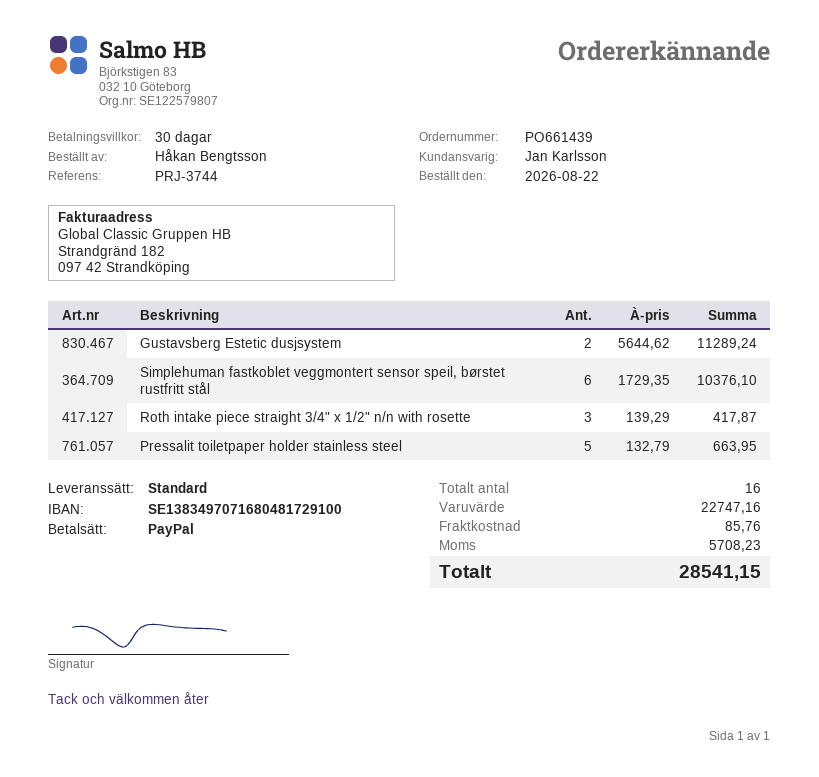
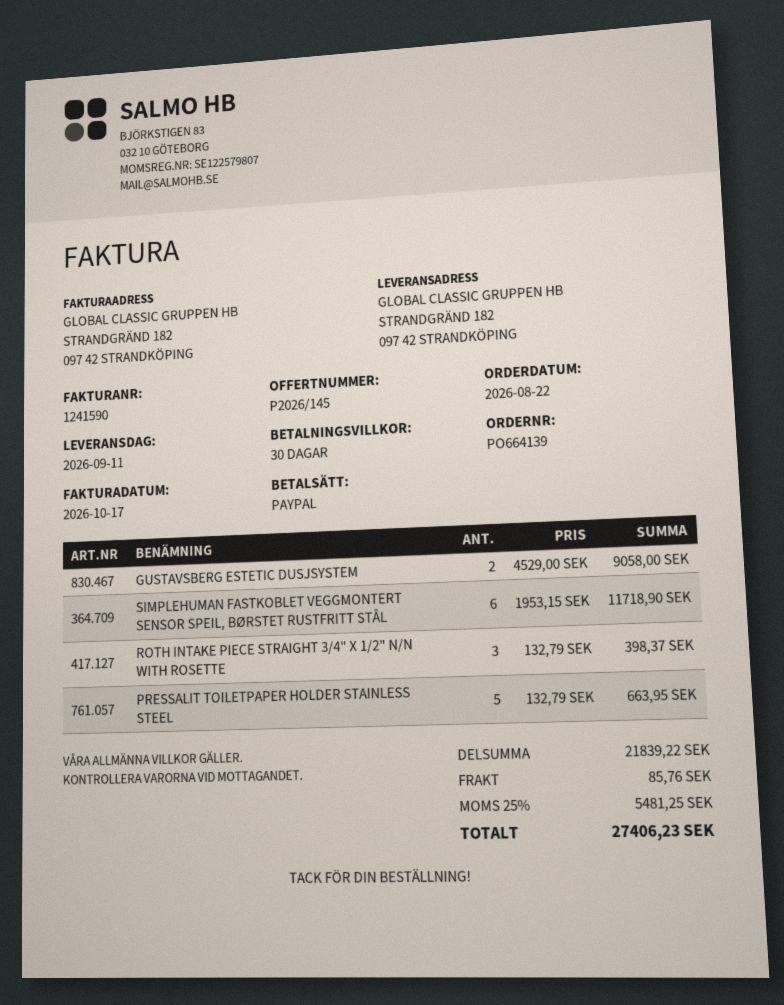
order number: PO661439 -> PO664139
Gustavsberg Estetic dusjsystem: 2 x 5644.62 = 11289.24 -> 2 x 4529.00 = 9058.00
Simplehuman fastkoblet veggmontert sensor speil, børstet rustfritt stål: 6 x 1729.35 = 10376.10 -> 6 x 1953.15 = 11718.90
Roth intake piece straight 3/4" x 1/2" n/n with rosette: 3 x 139.29 = 417.87 -> 3 x 132.79 = 398.37
subtotal: 22747.16 -> 21839.22
tax: 5708.23 -> 5481.25
total: 28541.15 -> 27406.23

